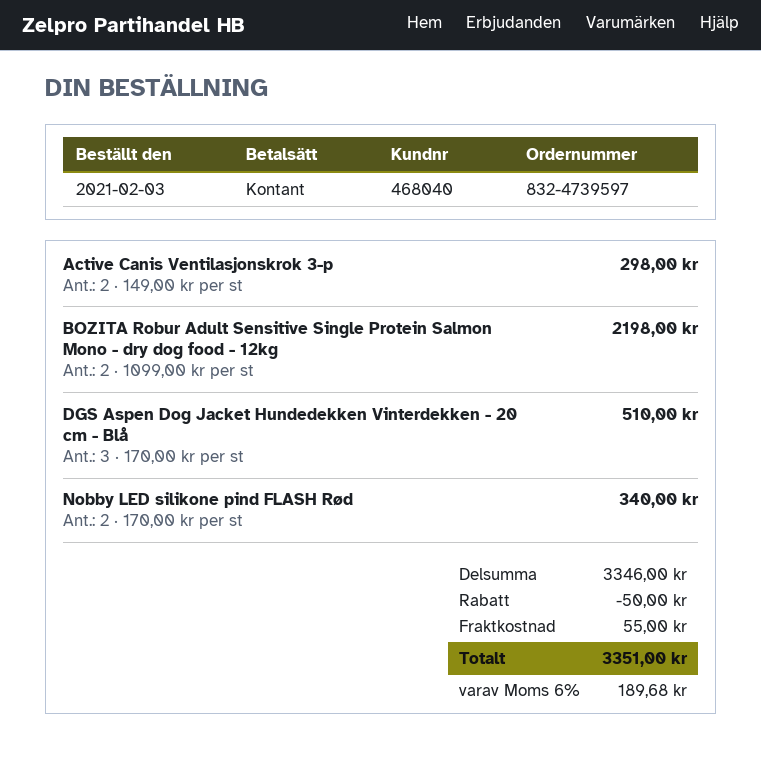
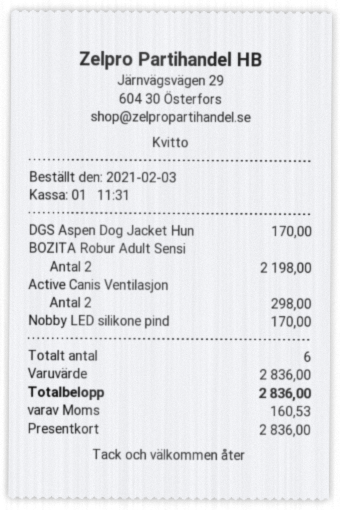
payment method: cash -> gift card
DGS Aspen Dog Jacket Hundedekken Vinterdekken - 20 cm - Blå: 3 for 510.00 -> 1 for 170.00
Nobby LED silikone pind FLASH Rød: 2 for 340.00 -> 1 for 170.00
subtotal: 3346.00 -> 2836.00
discount: 50.00 -> none
shipping: 55.00 -> none
tax: 189.68 -> 160.53
total: 3351.00 -> 2836.00

